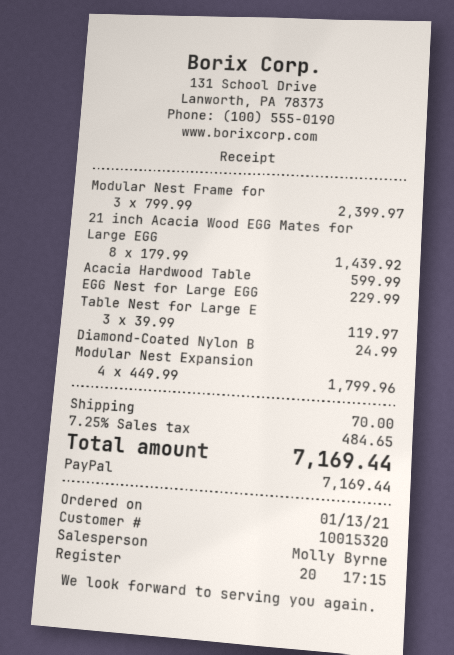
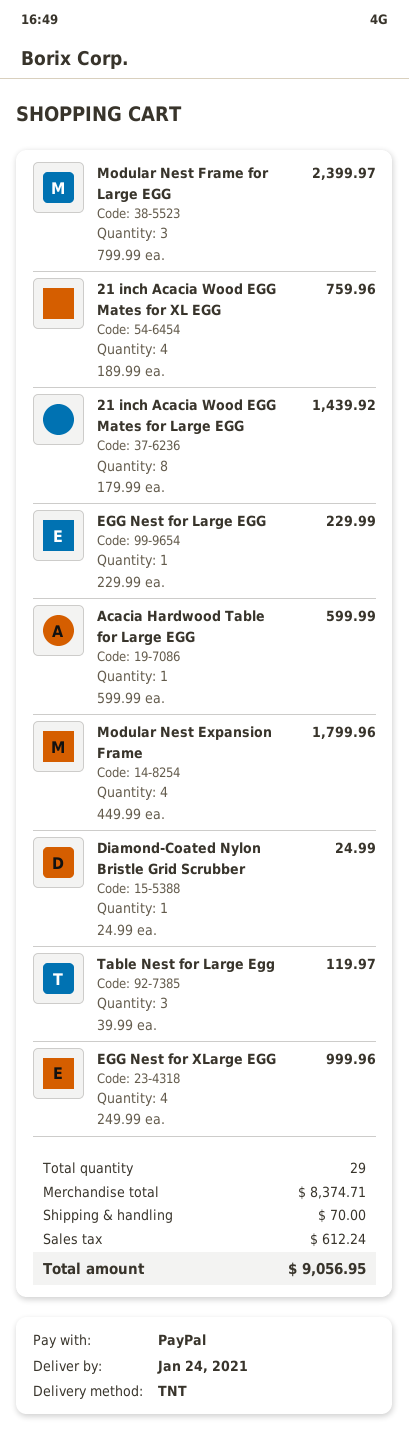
21 inch Acacia Wood EGG Mates for XL EGG: none -> 4 x 189.99 = 759.96
EGG Nest for XLarge EGG: none -> 4 x 249.99 = 999.96
tax: 484.65 -> 612.24
total: 7169.44 -> 9056.95

